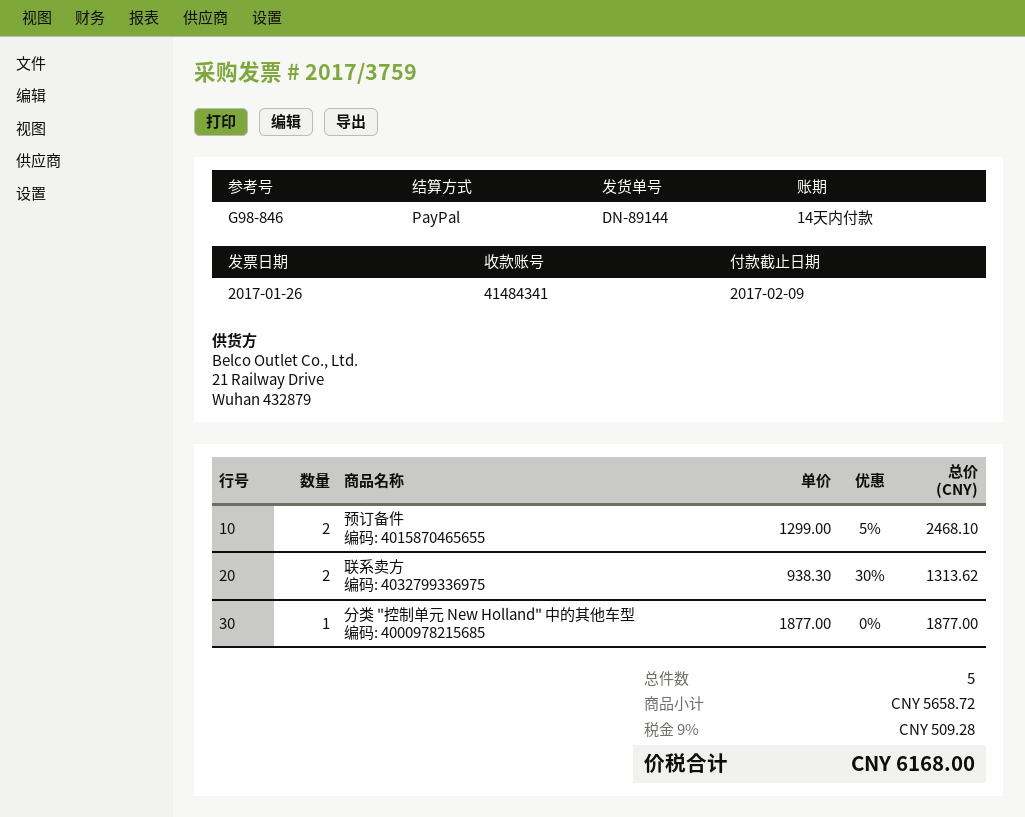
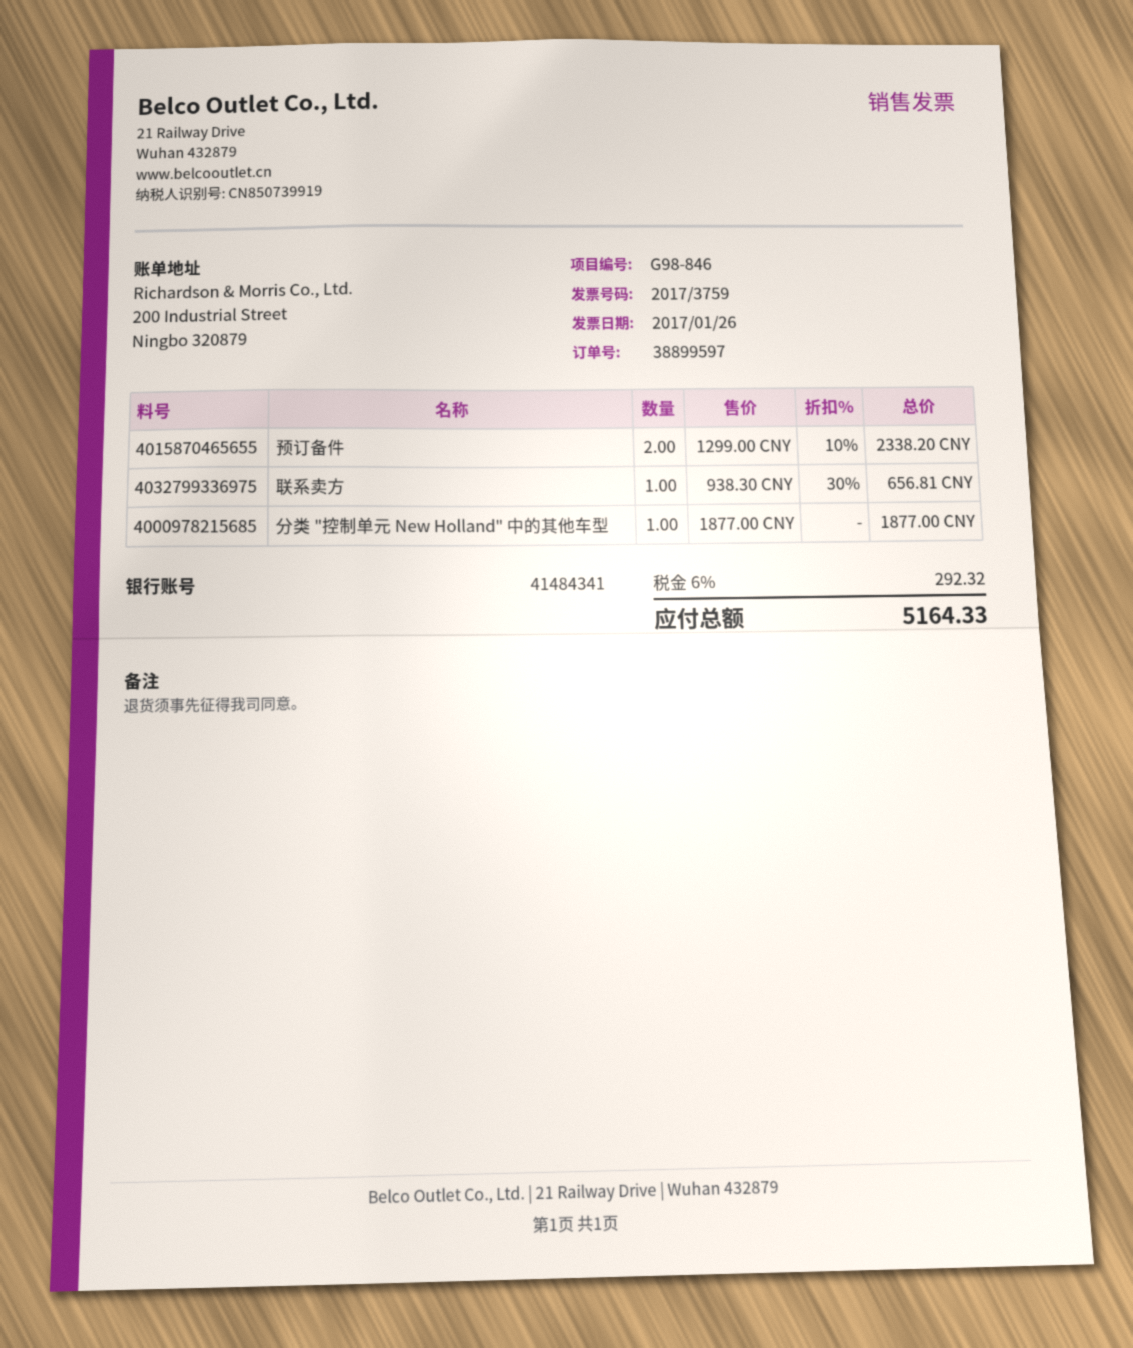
预订备件: 2 x 1299.00 - 5% = 2468.10 -> 2 x 1299.00 - 10% = 2338.20
联系卖方: 2 x 938.30 - 30% = 1313.62 -> 1 x 938.30 - 30% = 656.81
tax: 9% = 509.28 -> 6% = 292.32
total: 6168.00 -> 5164.33

